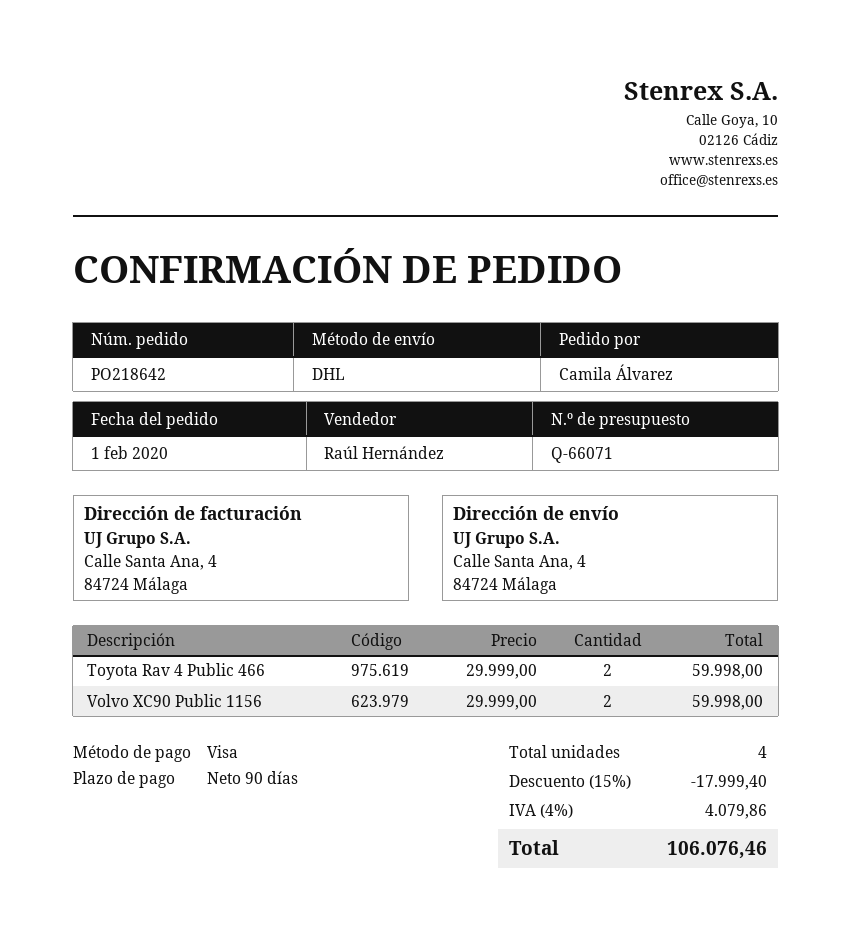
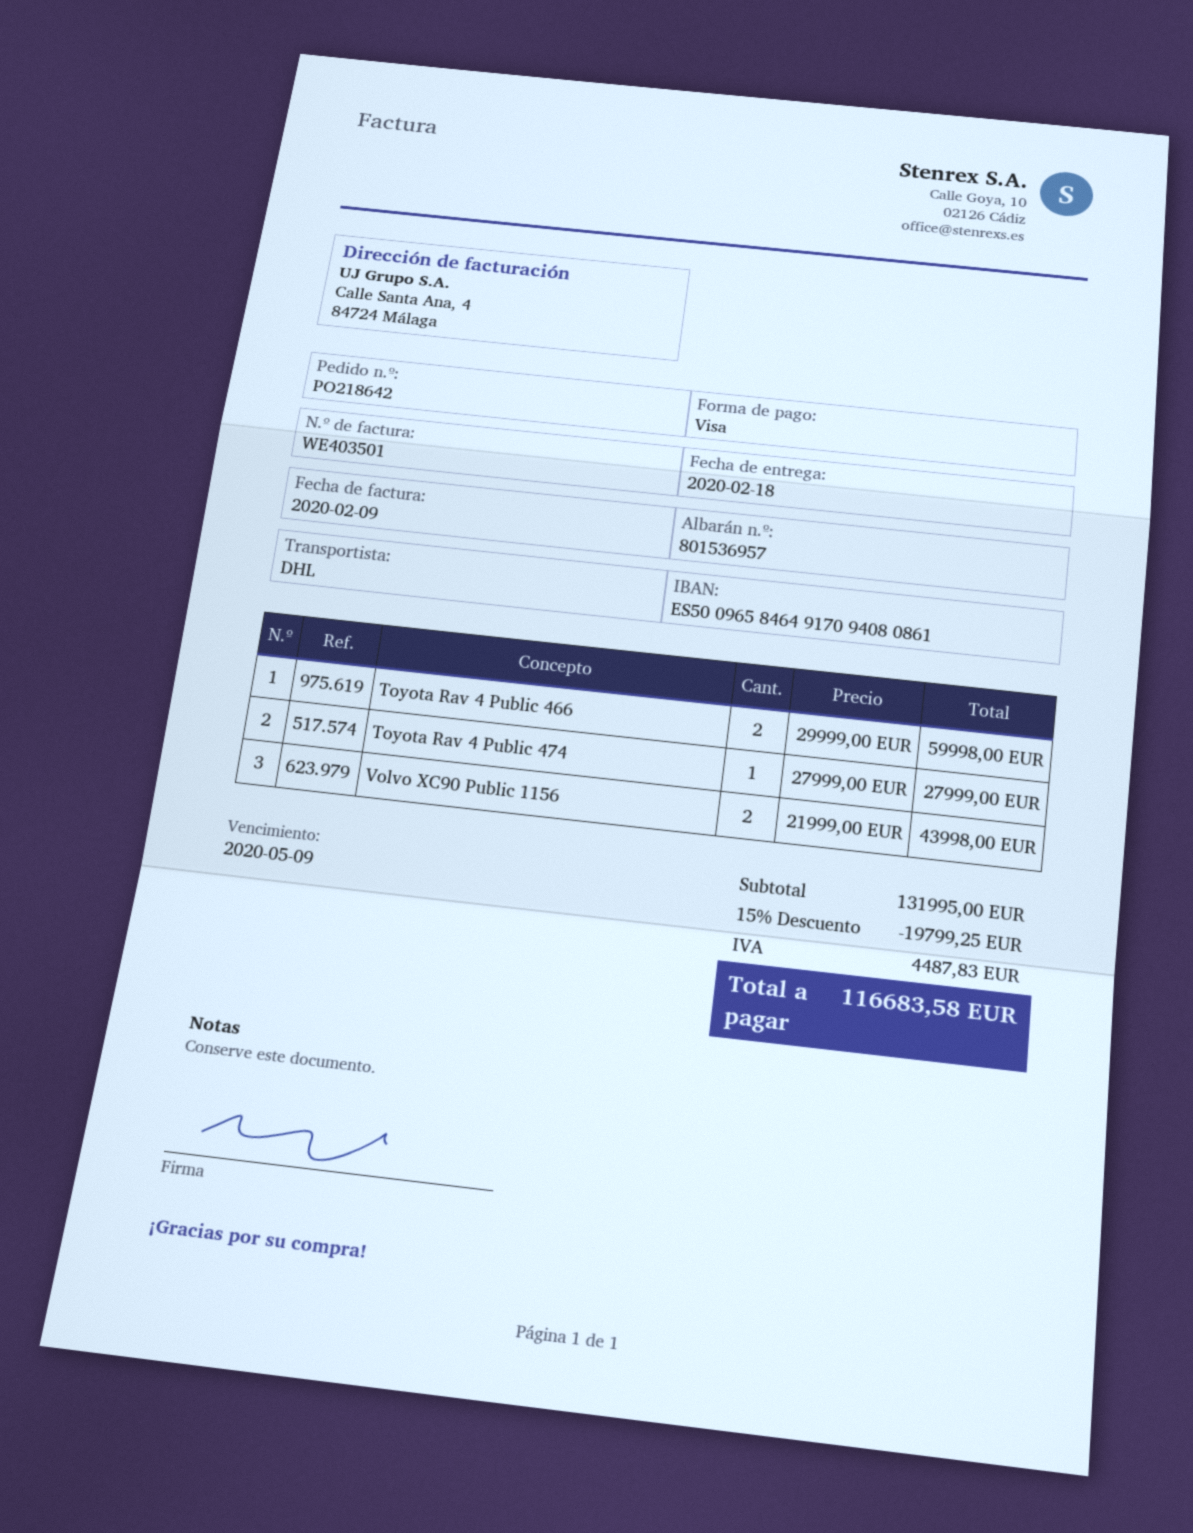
Volvo XC90 Public 1156: 2 x 29999.00 = 59998.00 -> 2 x 21999.00 = 43998.00
Toyota Rav 4 Public 474: none -> 1 x 27999.00 = 27999.00
discount: 15% = 17999.40 -> 15% = 19799.25
tax: 4079.86 -> 4487.83
total: 106076.46 -> 116683.58

